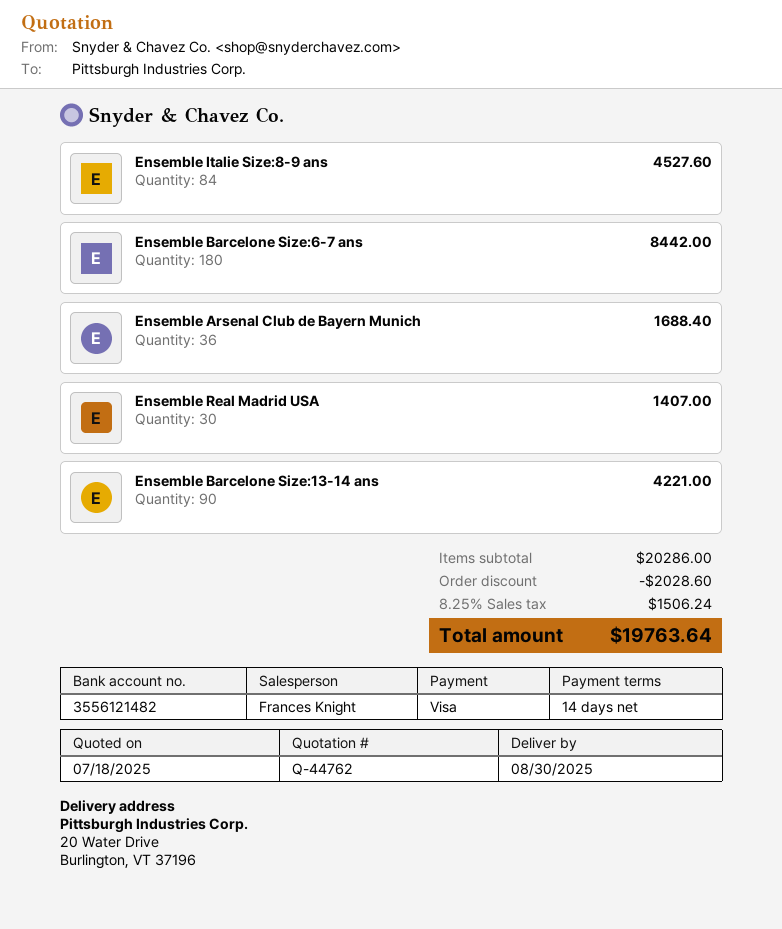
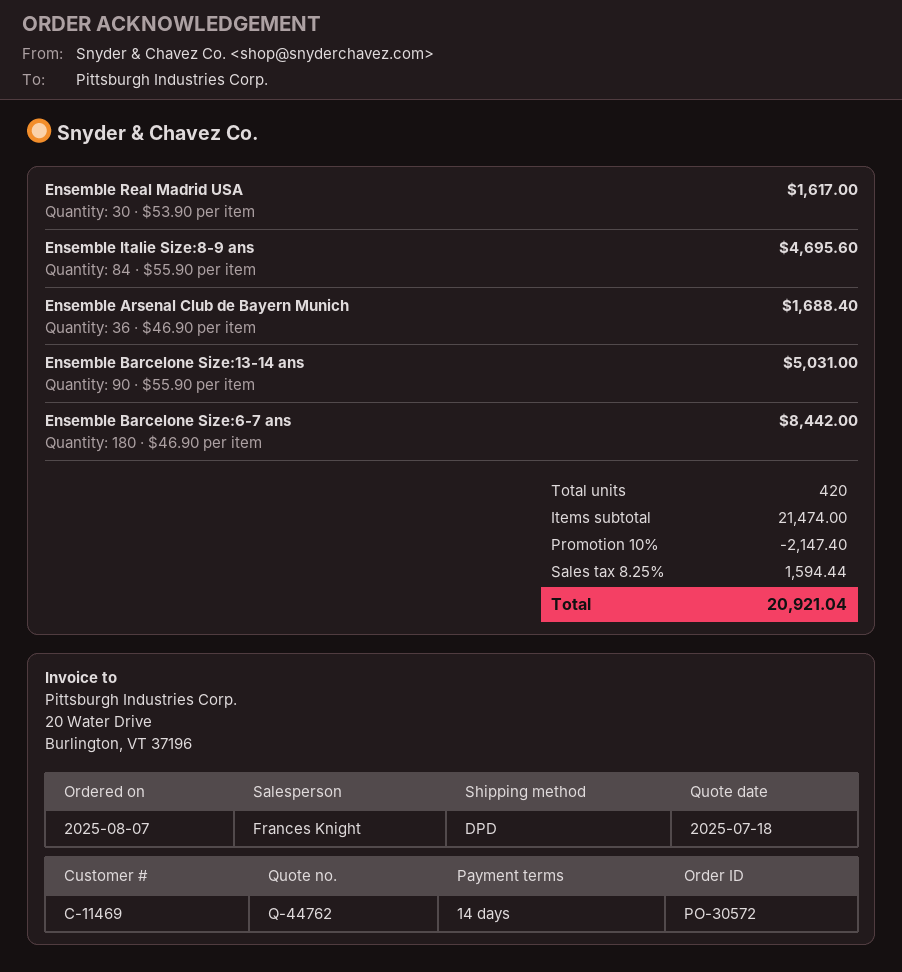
Ensemble Italie Size:8-9 ans: 84 for 4527.60 -> 84 for 4695.60
Ensemble Real Madrid USA: 30 for 1407.00 -> 30 for 1617.00
Ensemble Barcelone Size:13-14 ans: 90 for 4221.00 -> 90 for 5031.00
subtotal: 20286.00 -> 21474.00
discount: 2028.60 -> 2147.40
tax: 8.25% = 1506.24 -> 8.25% = 1594.44
total: 19763.64 -> 20921.04

